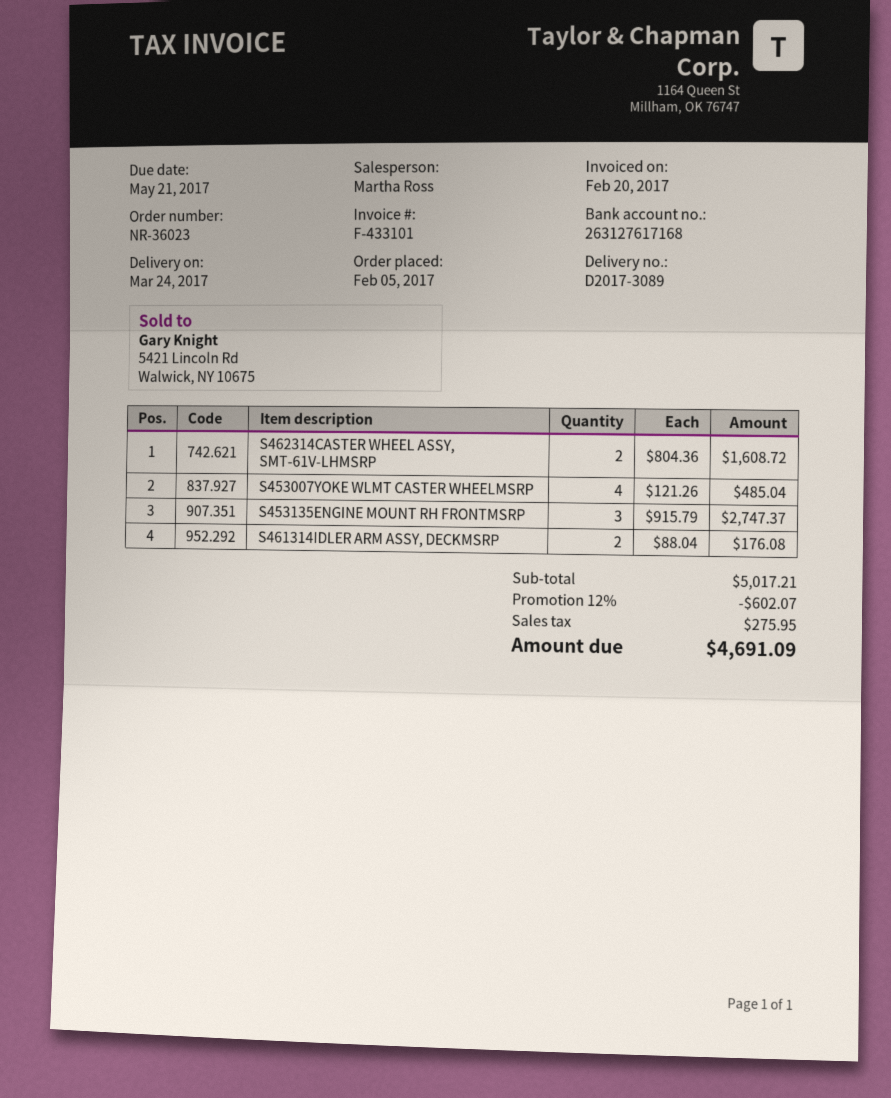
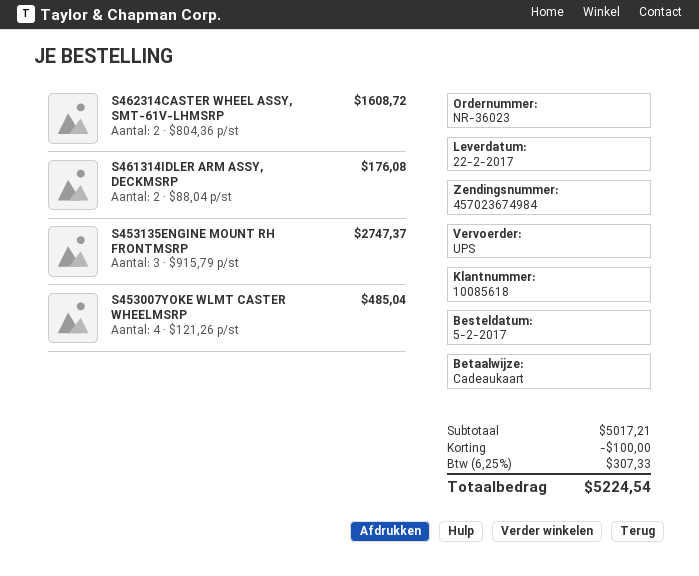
delivery date: 2017-03-24 -> 2017-02-22
discount: 602.07 -> 100.00
tax: 275.95 -> 307.33
total: 4691.09 -> 5224.54

